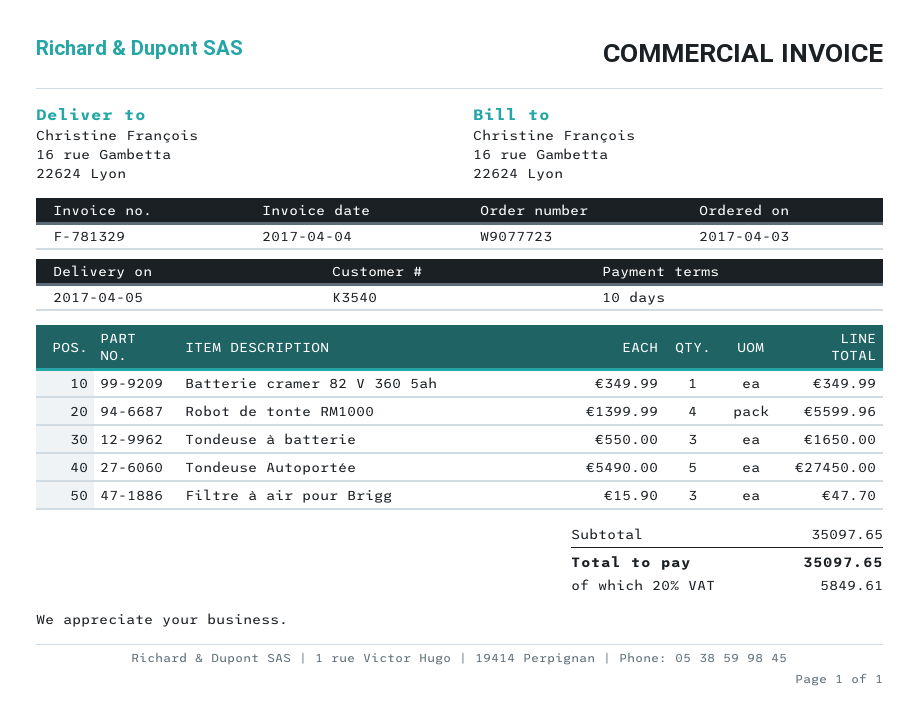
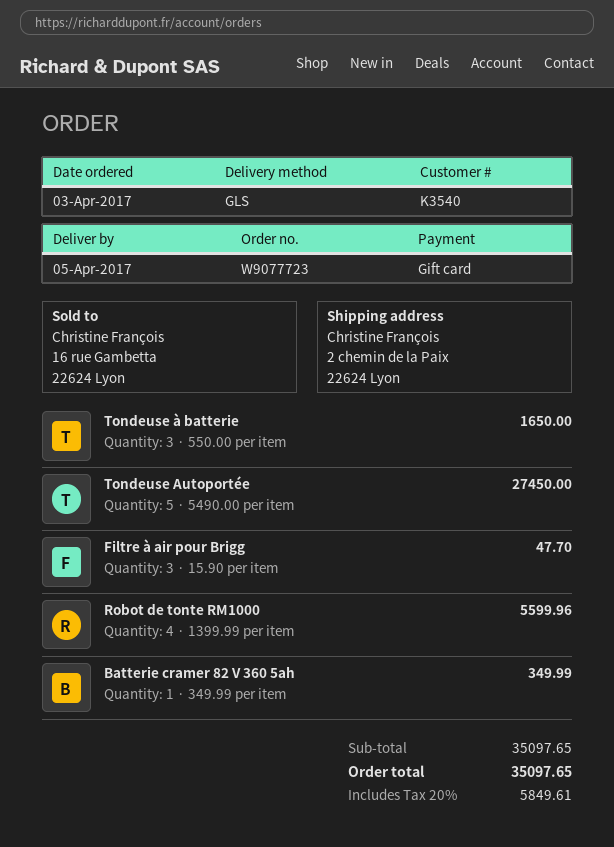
ship to: 16 rue Gambetta, 22624 Lyon -> 2 chemin de la Paix, 22624 Lyon

